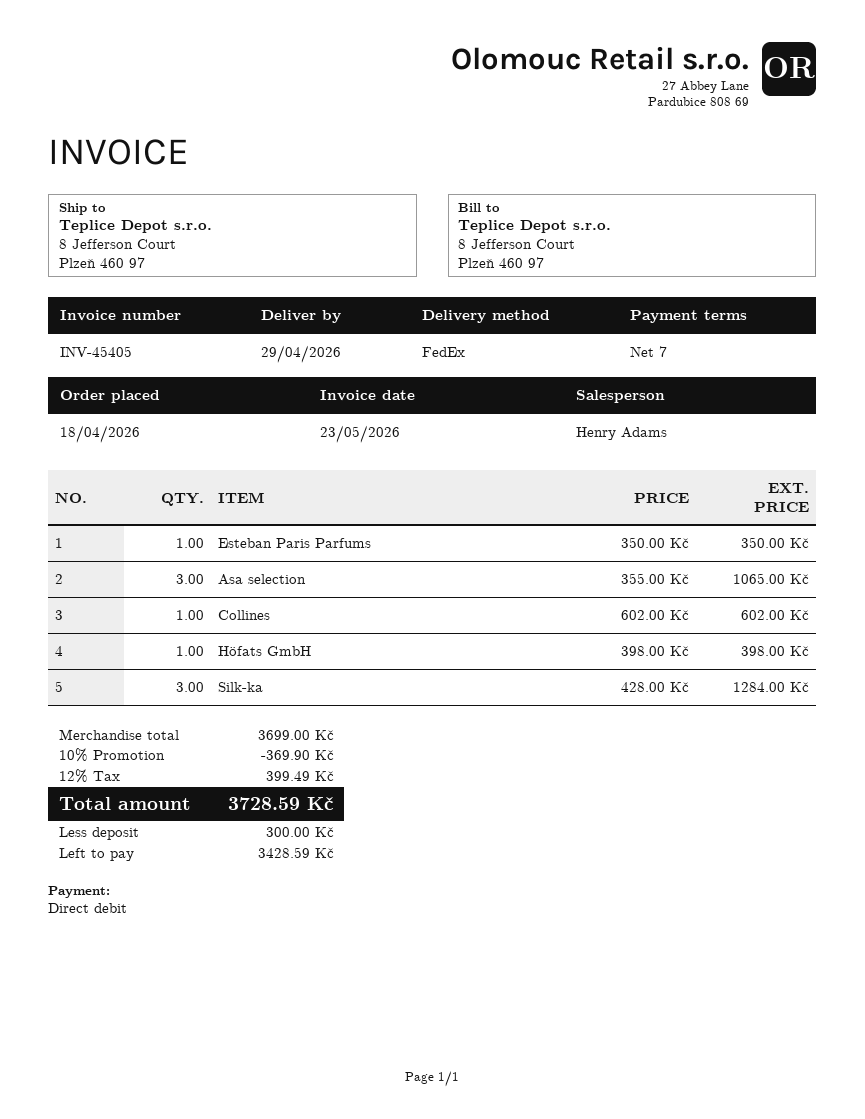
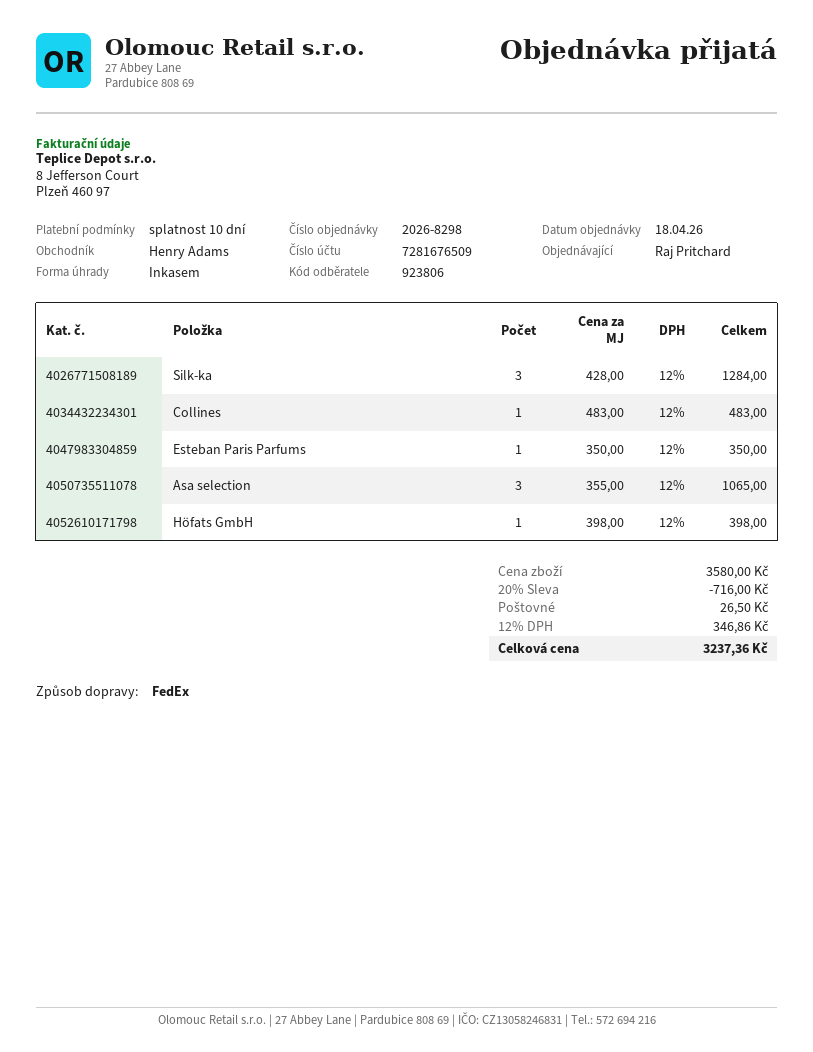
payment terms: 7 days -> 10 days
Collines: 1 x 602.00 = 602.00 -> 1 x 483.00 = 483.00
subtotal: 3699.00 -> 3580.00
discount: 10% = 369.90 -> 20% = 716.00
shipping: none -> 26.50
tax: 12% = 399.49 -> 12% = 346.86
total: 3728.59 -> 3237.36

